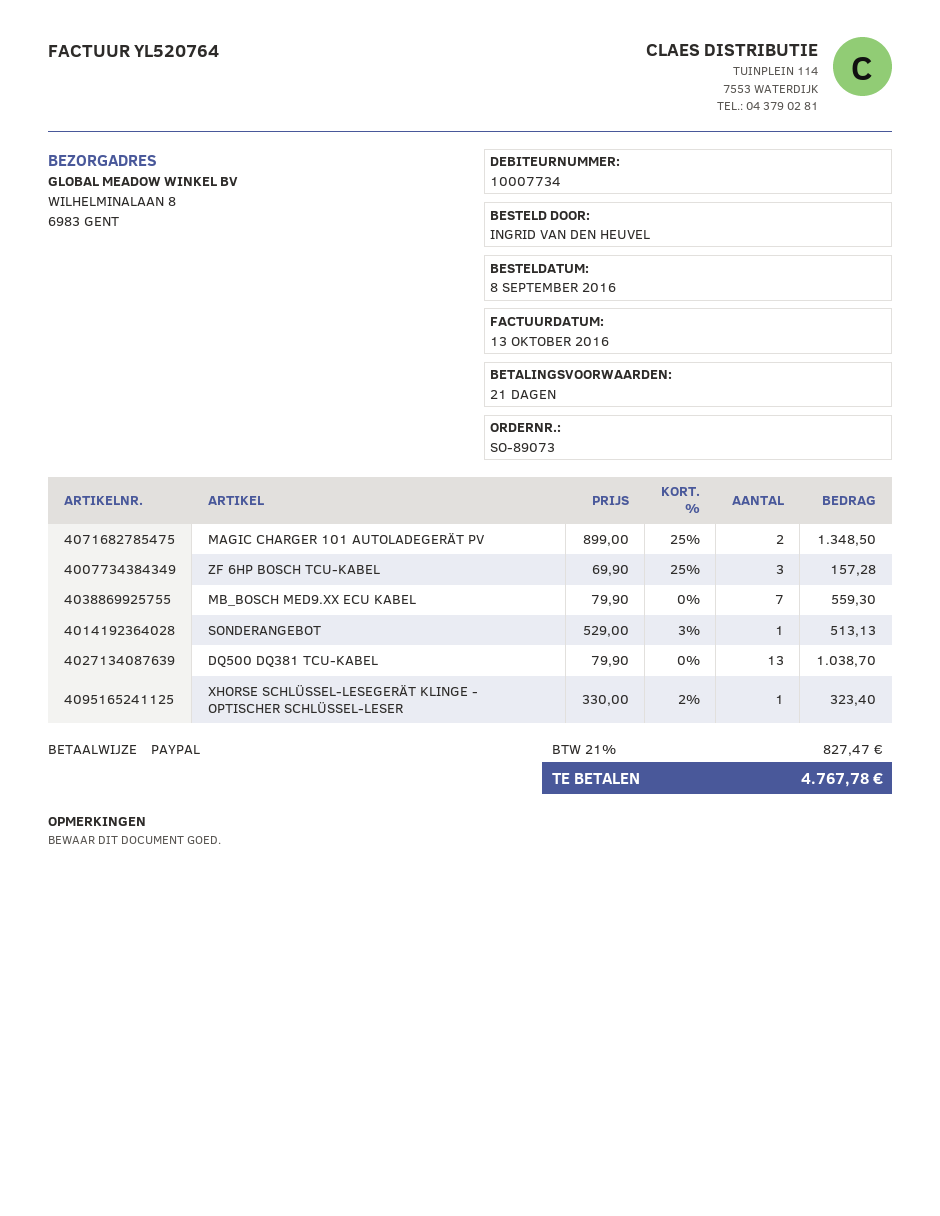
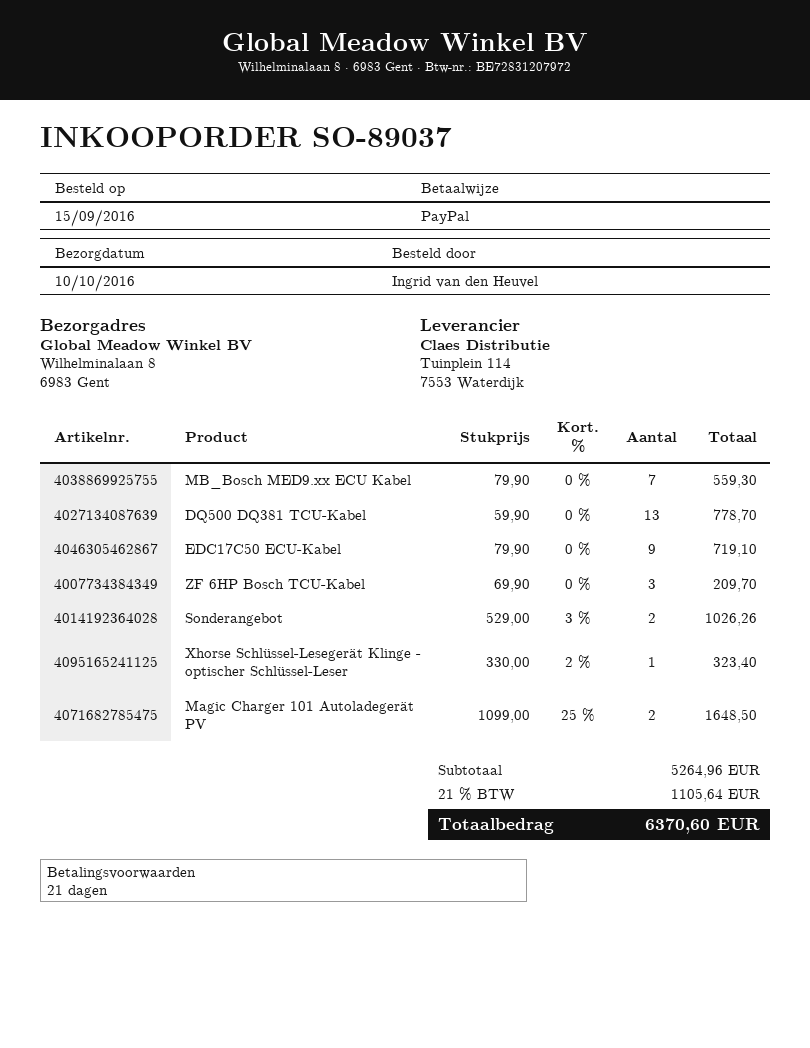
order number: SO-89073 -> SO-89037
order date: 2016-09-08 -> 2016-09-15
MAGIC CHARGER 101 AUTOLADEGERÄT PV: 2 x 899.00 - 25% = 1348.50 -> 2 x 1099.00 - 25% = 1648.50
ZF 6HP BOSCH TCU-KABEL: 3 x 69.90 - 25% = 157.28 -> 3 x 69.90 = 209.70
SONDERANGEBOT: 1 x 529.00 - 3% = 513.13 -> 2 x 529.00 - 3% = 1026.26
DQ500 DQ381 TCU-KABEL: 13 x 79.90 = 1038.70 -> 13 x 59.90 = 778.70
EDC17C50 ECU-Kabel: none -> 9 x 79.90 = 719.10
tax: 21% = 827.47 -> 21% = 1105.64
total: 4767.78 -> 6370.60

